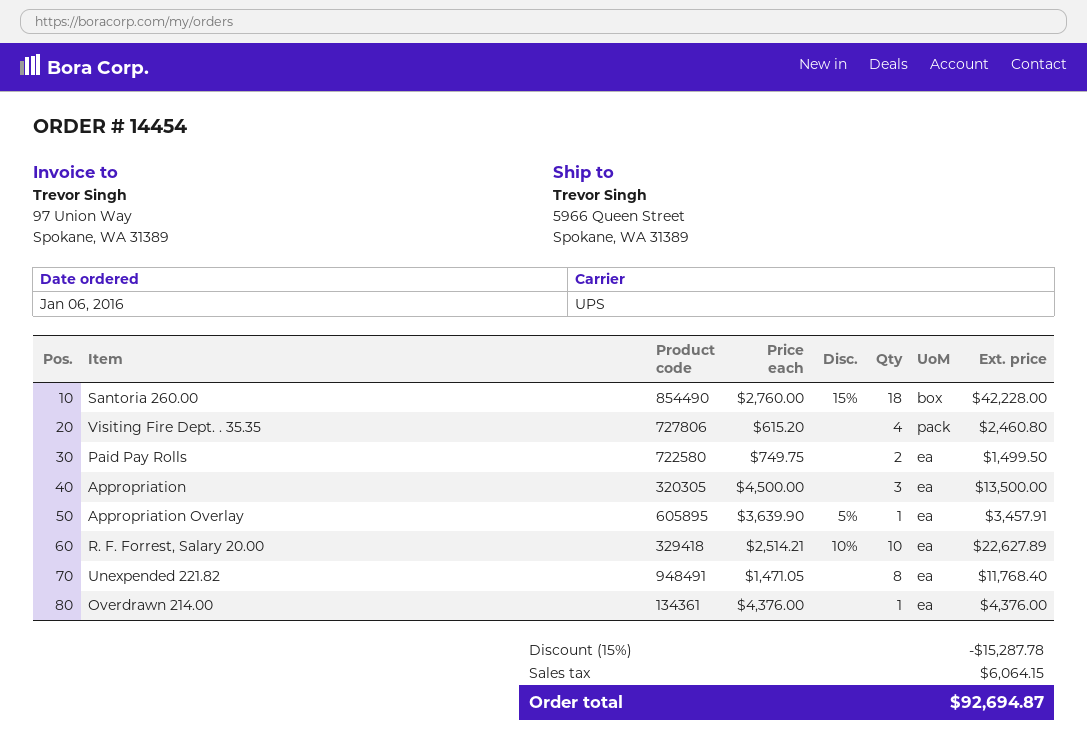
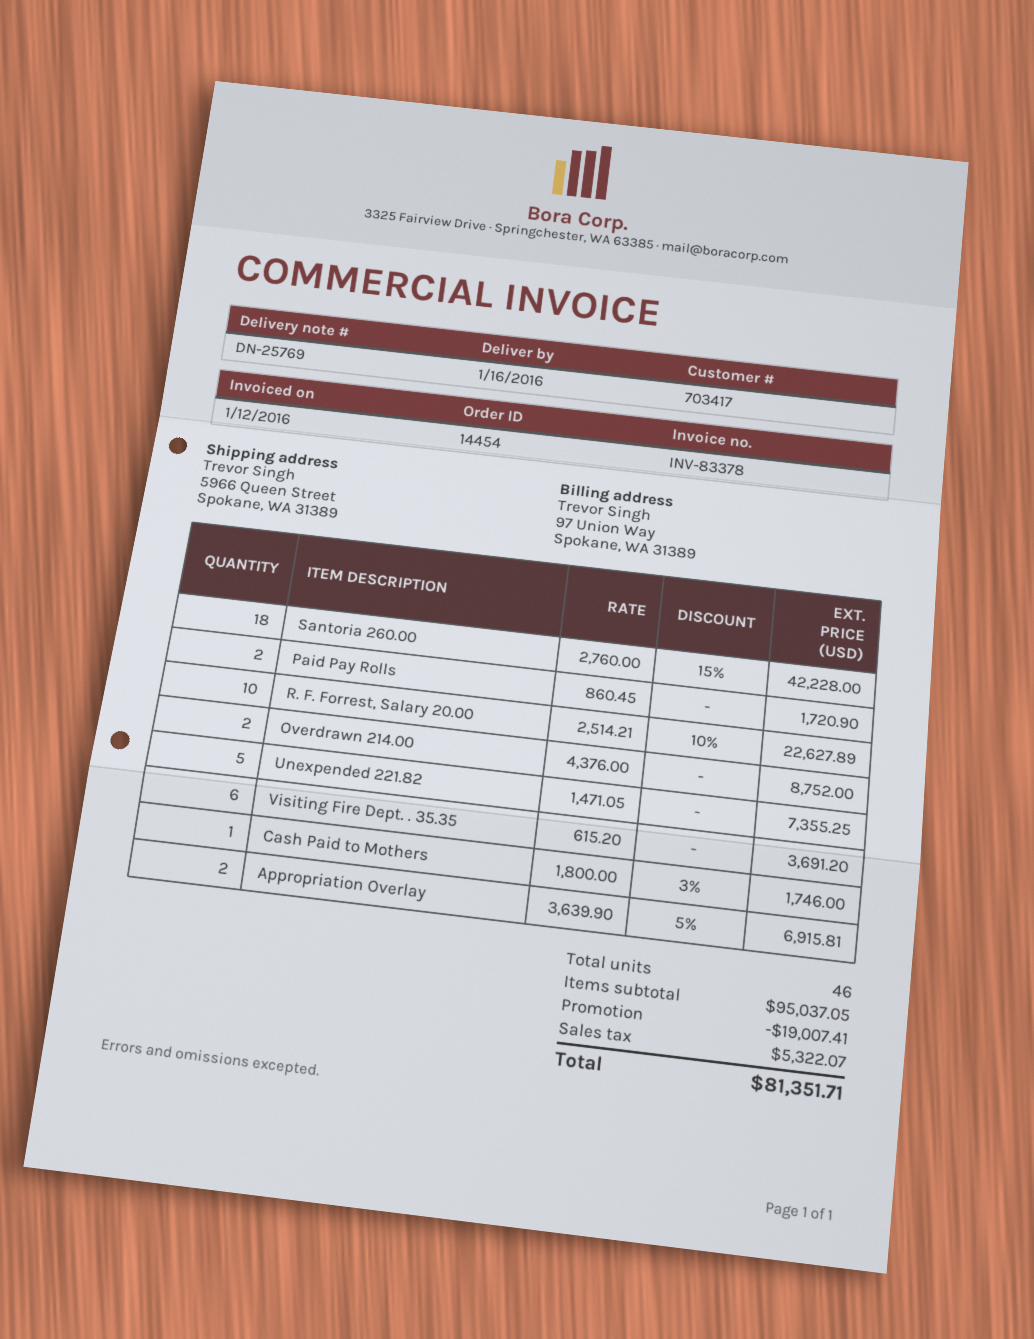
Visiting Fire Dept. . 35.35: 4 x 615.20 = 2460.80 -> 6 x 615.20 = 3691.20
Paid Pay Rolls: 2 x 749.75 = 1499.50 -> 2 x 860.45 = 1720.90
Appropriation: 3 x 4500.00 = 13500.00 -> none
Appropriation Overlay: 1 x 3639.90 - 5% = 3457.91 -> 2 x 3639.90 - 5% = 6915.81
Unexpended 221.82: 8 x 1471.05 = 11768.40 -> 5 x 1471.05 = 7355.25
Overdrawn 214.00: 1 x 4376.00 = 4376.00 -> 2 x 4376.00 = 8752.00
Cash Paid to Mothers: none -> 1 x 1800.00 - 3% = 1746.00
discount: 15287.78 -> 19007.41
tax: 6064.15 -> 5322.07
total: 92694.87 -> 81351.71

